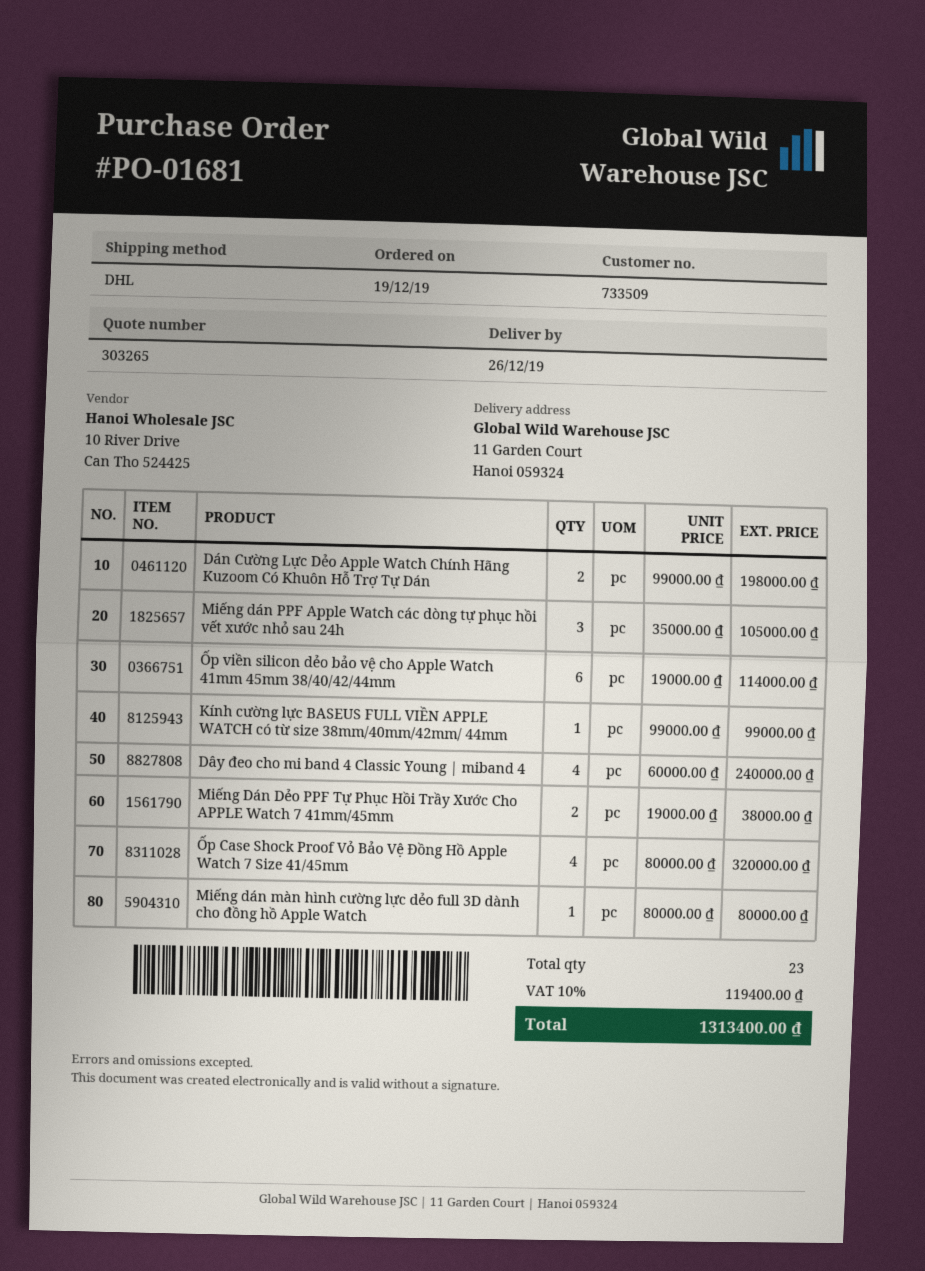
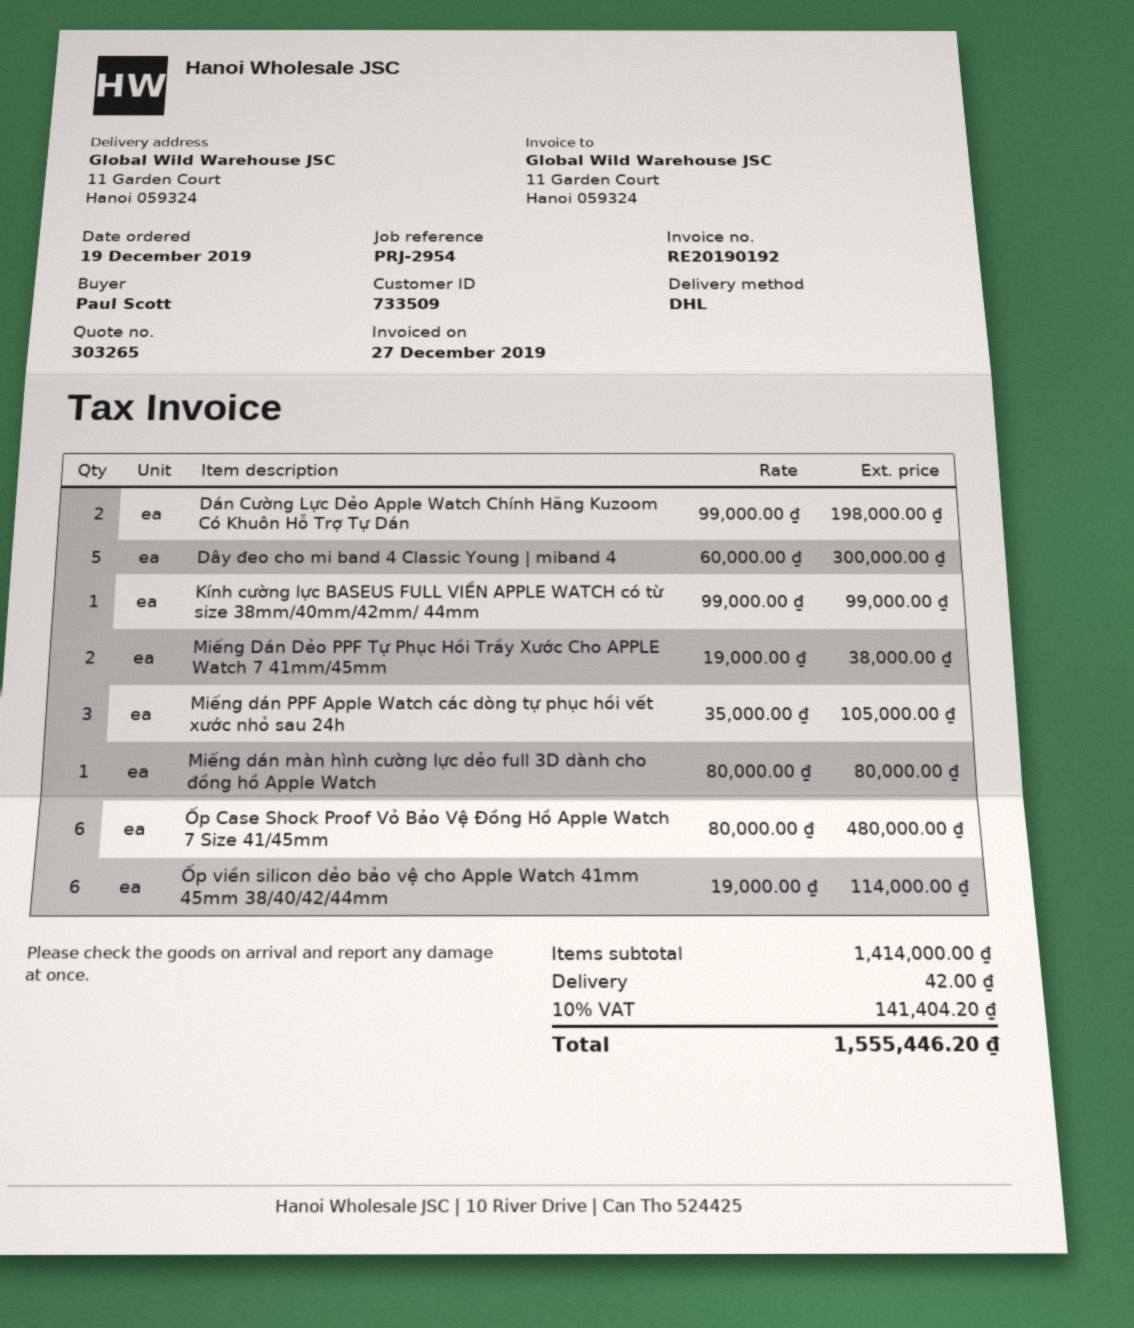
Dây đeo cho mi band 4 Classic Young | miband 4: 4 x 60000.00 = 240000.00 -> 5 x 60000.00 = 300000.00
Ốp Case Shock Proof Vỏ Bảo Vệ Đồng Hồ Apple Watch 7 Size 41/45mm: 4 x 80000.00 = 320000.00 -> 6 x 80000.00 = 480000.00
shipping: none -> 42.00
tax: 10% = 119400.00 -> 10% = 141404.20
total: 1313400.00 -> 1555446.20

